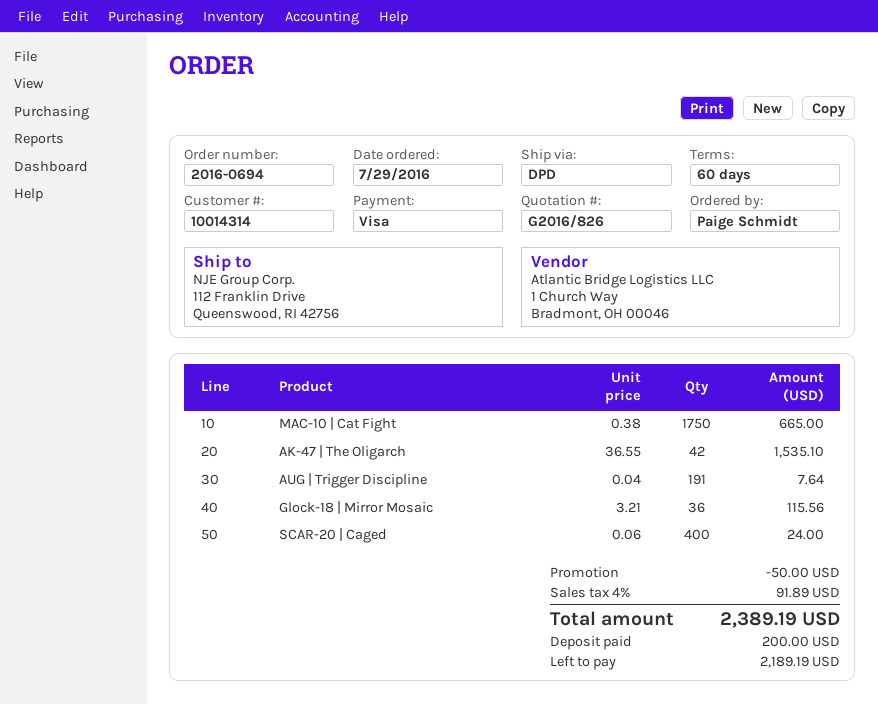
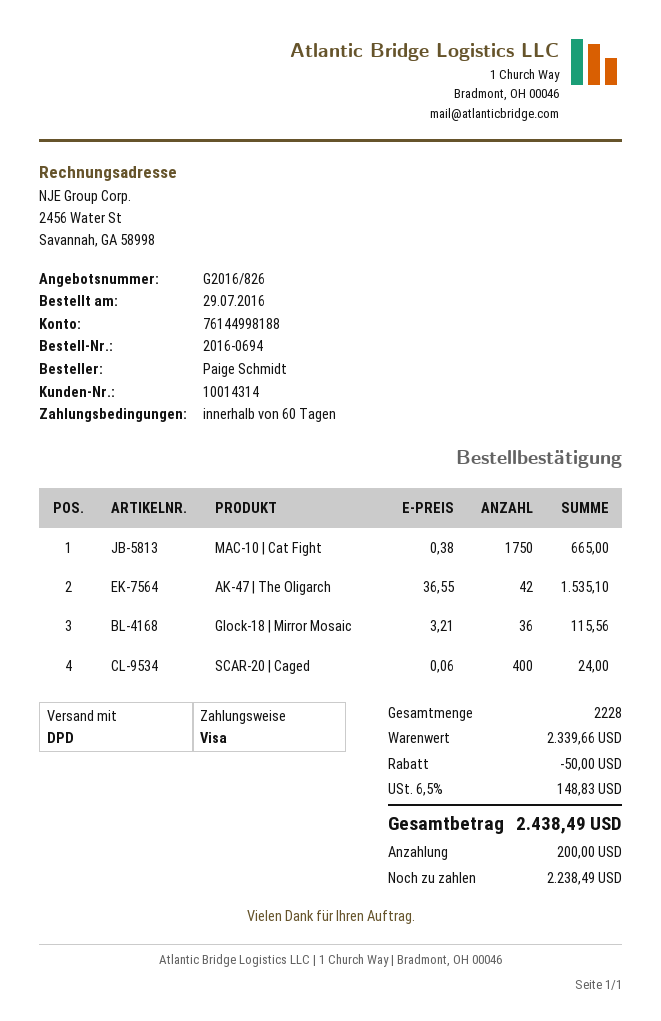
AUG | Trigger Discipline: 191 x 0.04 = 7.64 -> none
tax: 4% = 91.89 -> 6.5% = 148.83
total: 2389.19 -> 2438.49
balance: 2189.19 -> 2238.49

